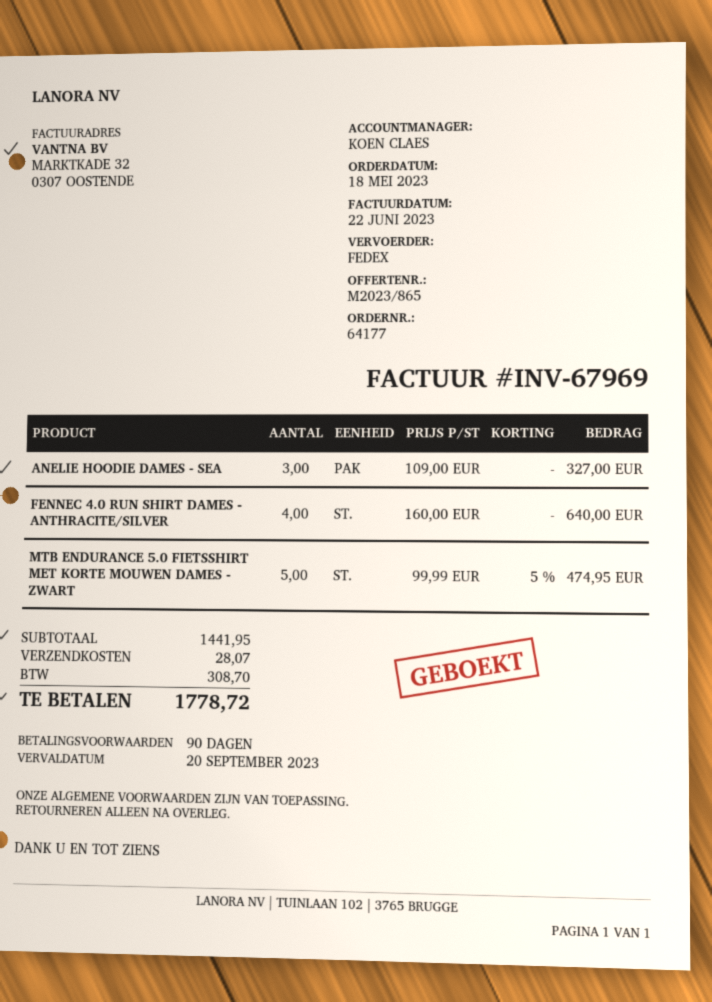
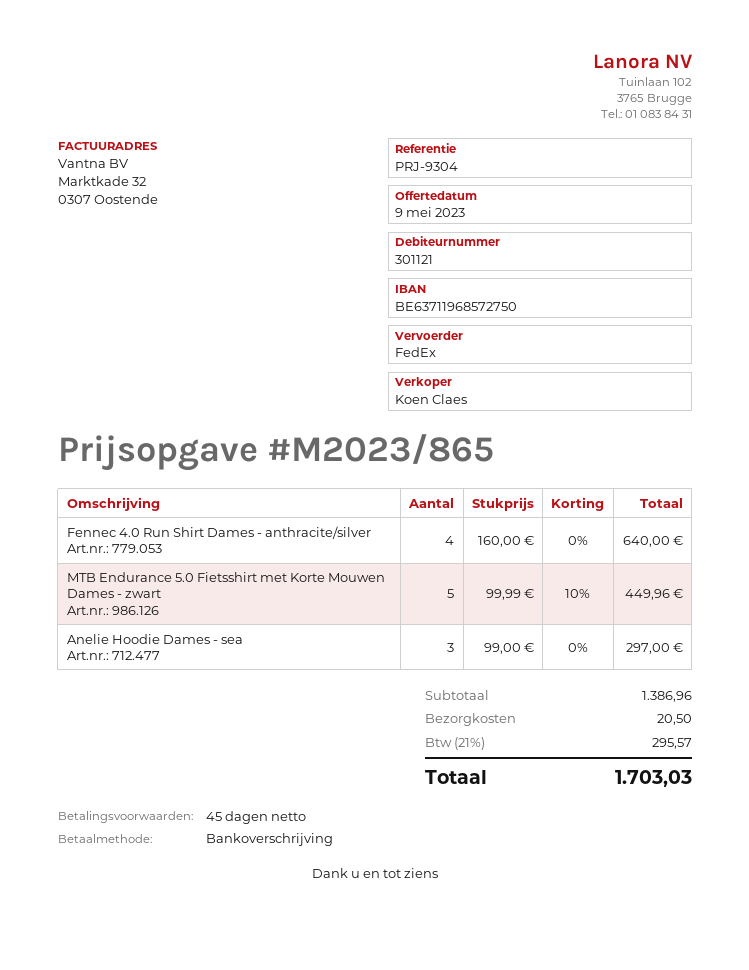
payment terms: 90 days -> 45 days
ANELIE HOODIE DAMES - SEA: 3 x 109.00 = 327.00 -> 3 x 99.00 = 297.00
MTB ENDURANCE 5.0 FIETSSHIRT MET KORTE MOUWEN DAMES - ZWART: 5 x 99.99 - 5% = 474.95 -> 5 x 99.99 - 10% = 449.96
subtotal: 1441.95 -> 1386.96
shipping: 28.07 -> 20.50
tax: 308.70 -> 295.57
total: 1778.72 -> 1703.03

